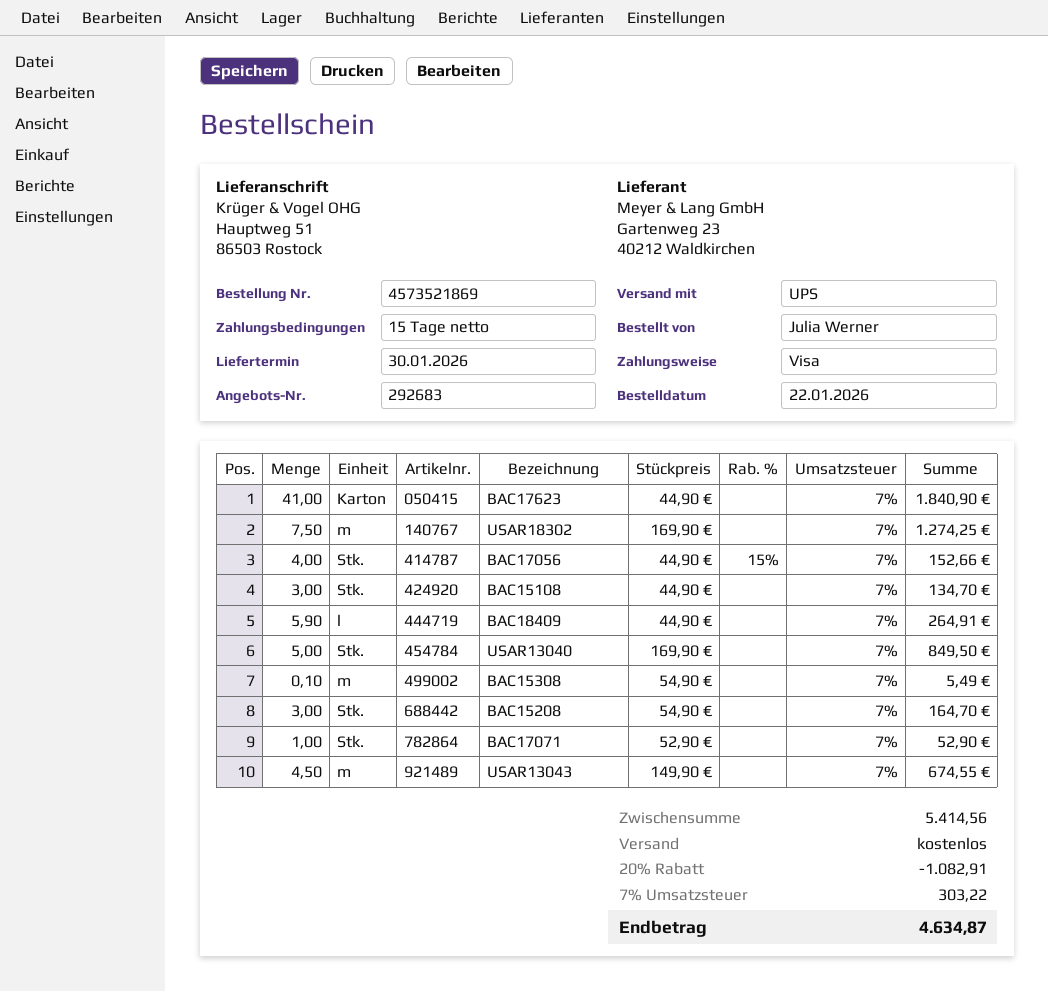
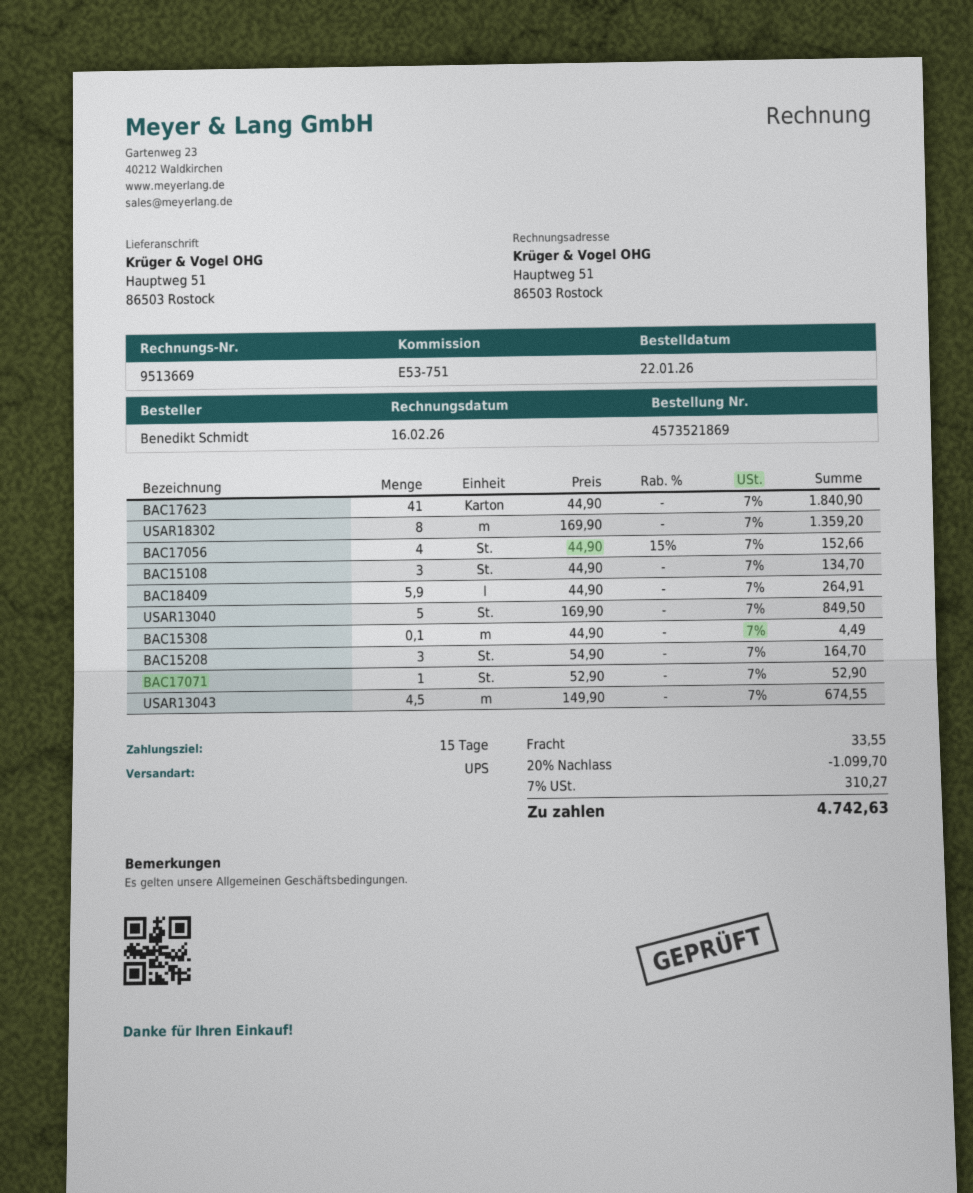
ordered by: Julia Werner -> Benedikt Schmidt
USAR18302: 7.5 x 169.90 = 1274.25 -> 8 x 169.90 = 1359.20
BAC15308: 0.1 x 54.90 = 5.49 -> 0.1 x 44.90 = 4.49
discount: 20% = 1082.91 -> 20% = 1099.70
shipping: 0.00 -> 33.55
tax: 7% = 303.22 -> 7% = 310.27
total: 4634.87 -> 4742.63

